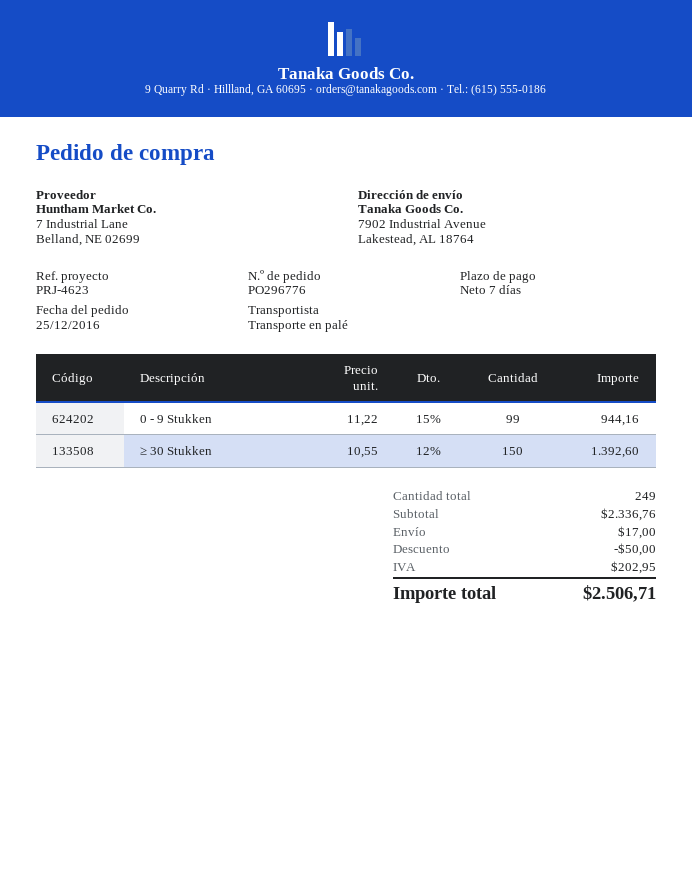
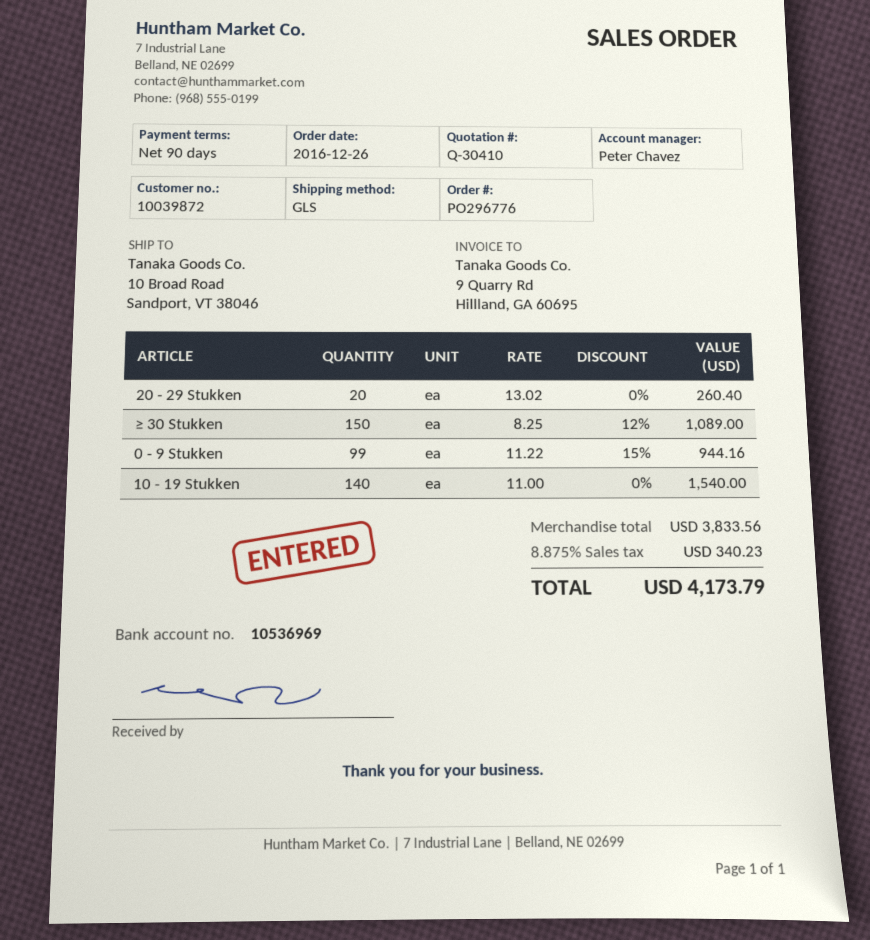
order date: 2016-12-25 -> 2016-12-26
payment terms: 7 days -> 90 days
shipping method: pallet freight -> GLS
ship to: 7902 Industrial Avenue, Lakestead, AL 18764 -> 10 Broad Road, Sandport, VT 38046
≥ 30 Stukken: 150 x 10.55 - 12% = 1392.60 -> 150 x 8.25 - 12% = 1089.00
20 - 29 Stukken: none -> 20 x 13.02 = 260.40
10 - 19 Stukken: none -> 140 x 11.00 = 1540.00
subtotal: 2336.76 -> 3833.56
discount: 50.00 -> none
shipping: 17.00 -> none
tax: 202.95 -> 340.23
total: 2506.71 -> 4173.79

